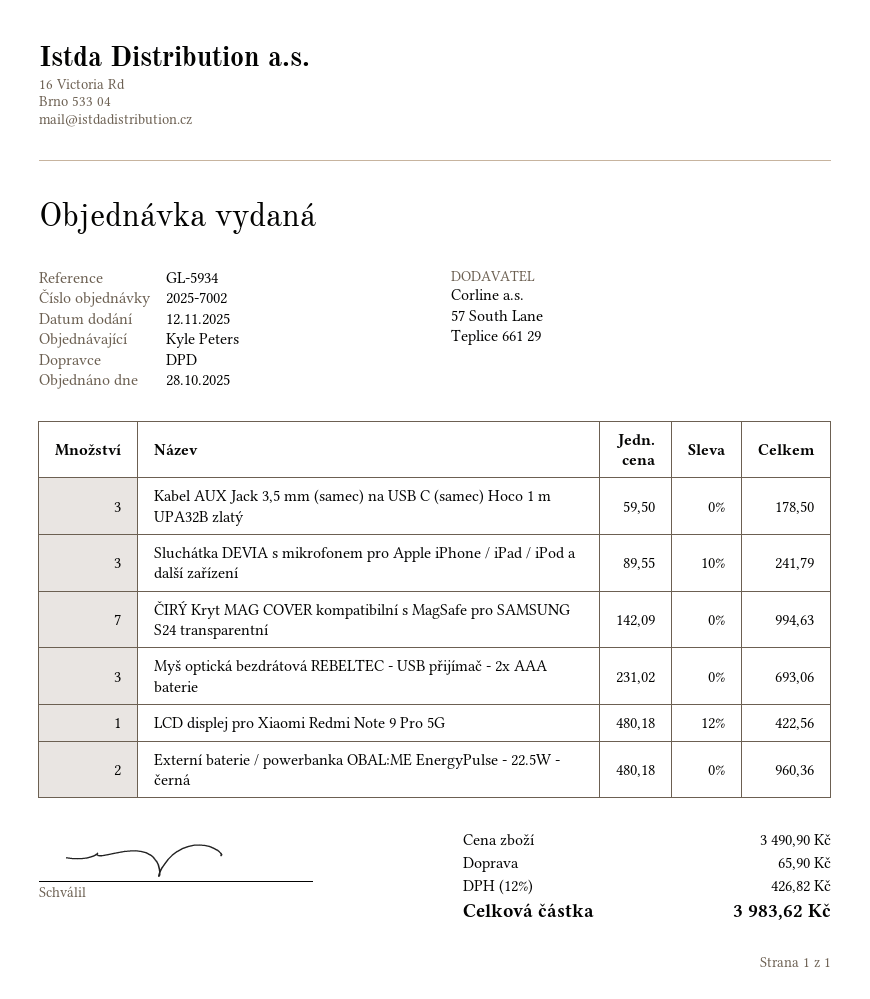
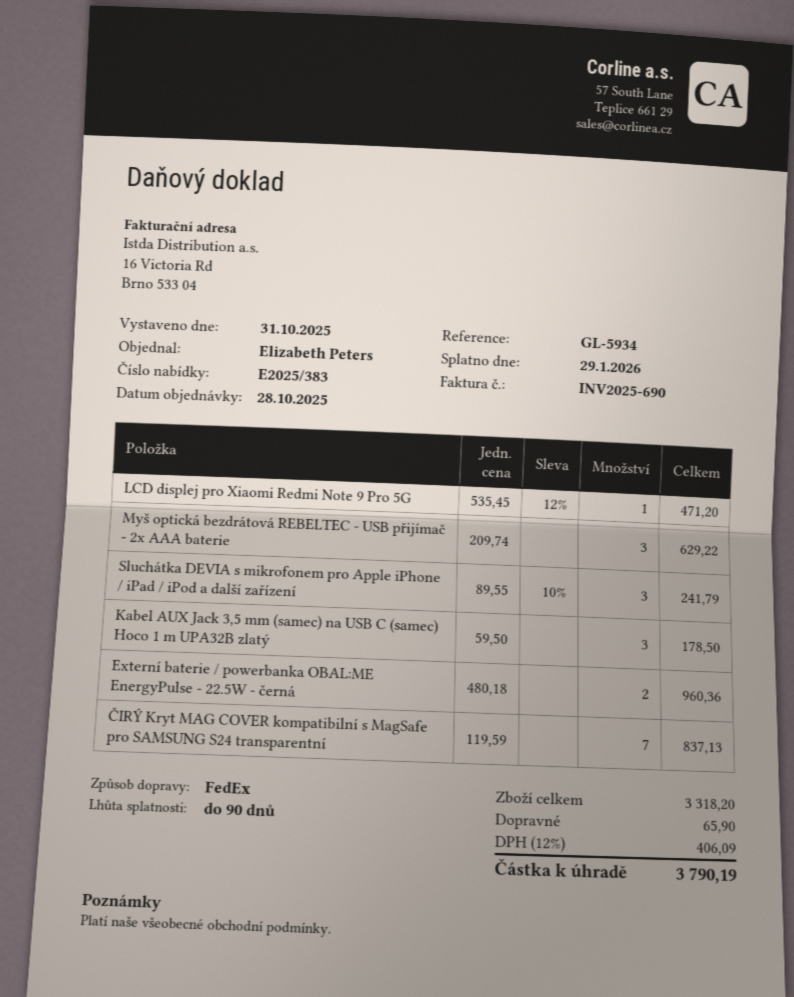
ordered by: Kyle Peters -> Elizabeth Peters
shipping method: DPD -> FedEx
ČIRÝ Kryt MAG COVER kompatibilní s MagSafe pro SAMSUNG S24 transparentní: 7 x 142.09 = 994.63 -> 7 x 119.59 = 837.13
Myš optická bezdrátová REBELTEC - USB přijímač - 2x AAA baterie: 3 x 231.02 = 693.06 -> 3 x 209.74 = 629.22
LCD displej pro Xiaomi Redmi Note 9 Pro 5G: 1 x 480.18 - 12% = 422.56 -> 1 x 535.45 - 12% = 471.20
subtotal: 3490.90 -> 3318.20
tax: 12% = 426.82 -> 12% = 406.09
total: 3983.62 -> 3790.19

